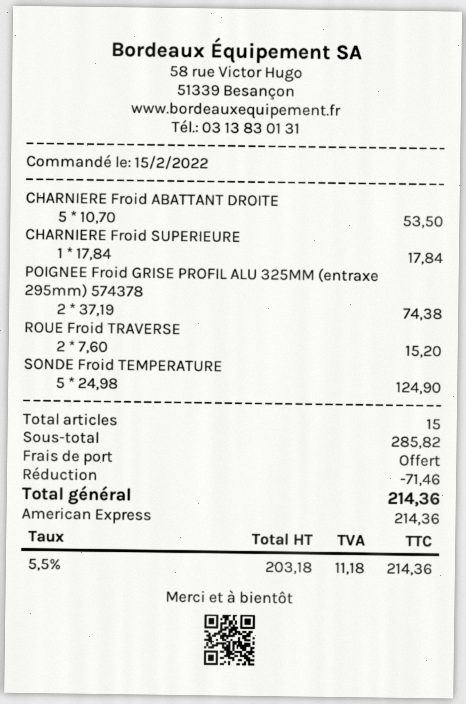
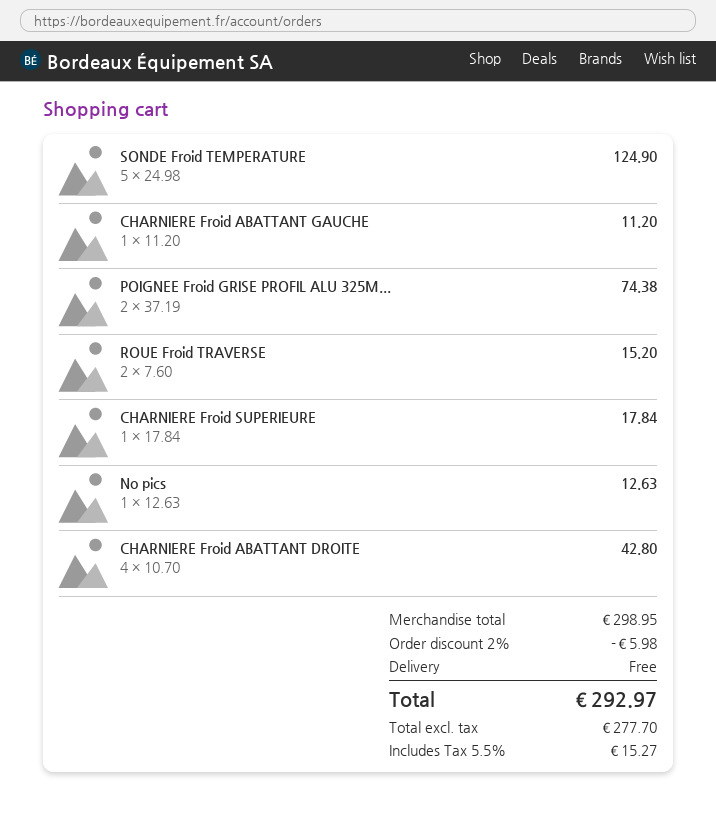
CHARNIERE Froid ABATTANT DROITE: 5 x 10.70 = 53.50 -> 4 x 10.70 = 42.80
CHARNIERE Froid ABATTANT GAUCHE: none -> 1 x 11.20 = 11.20
No pics: none -> 1 x 12.63 = 12.63
subtotal: 285.82 -> 298.95
discount: 71.46 -> 5.98
net: 203.18 -> 277.70
tax: 5.5% = 11.18 -> 5.5% = 15.27
total: 214.36 -> 292.97

